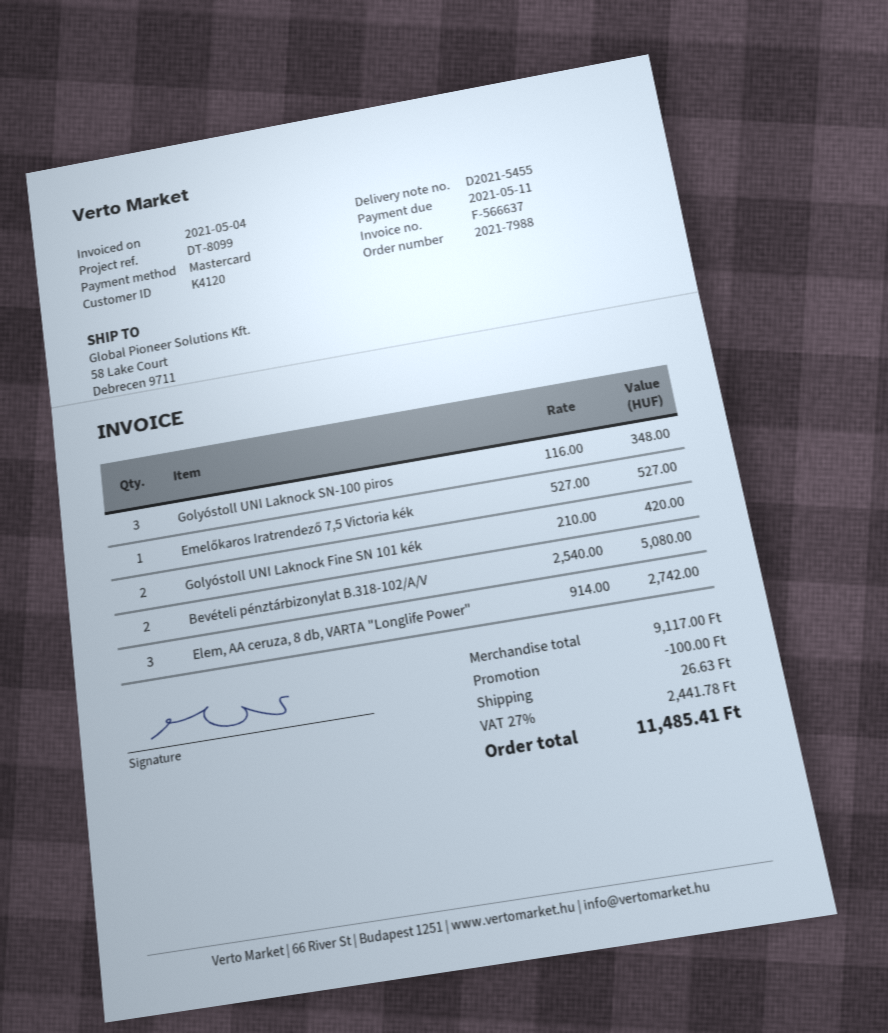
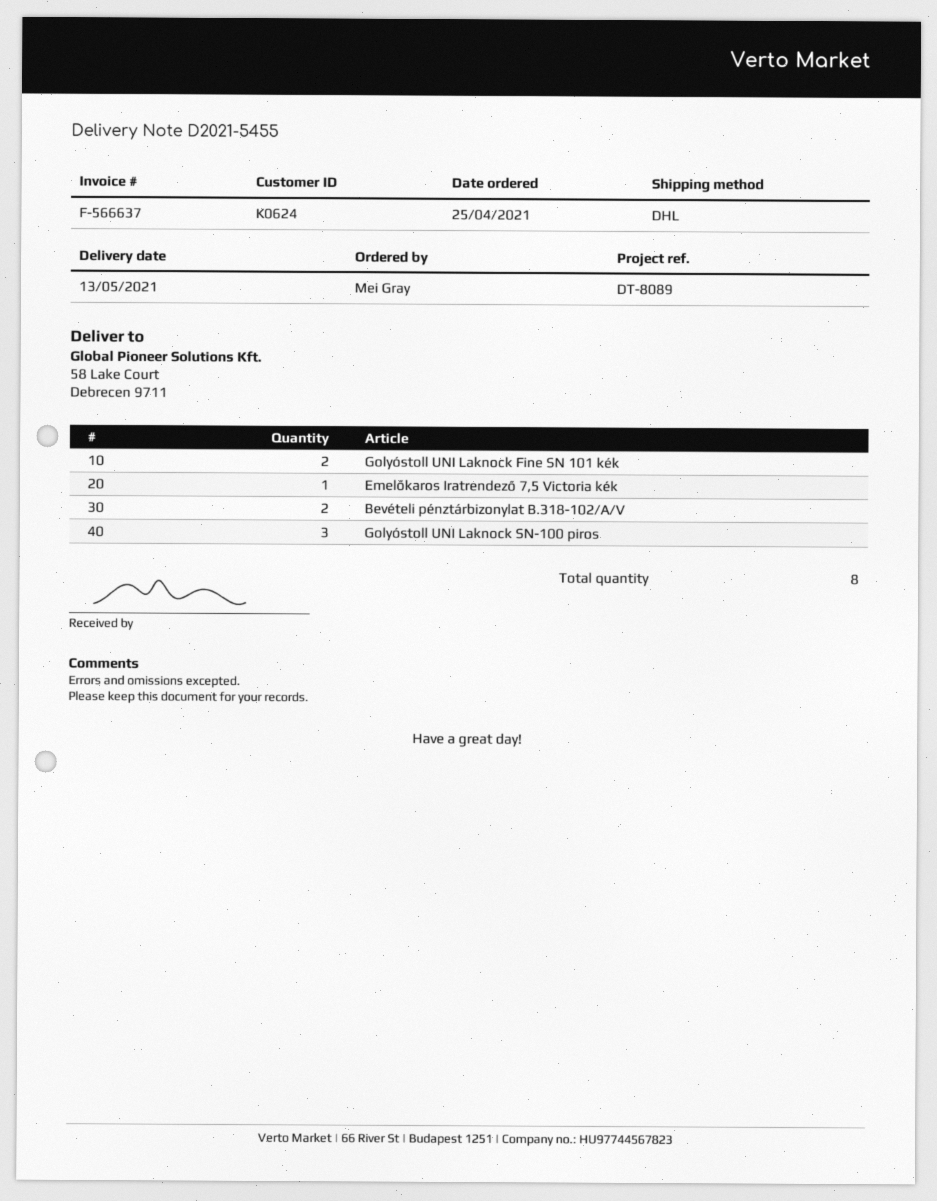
customer number: K4120 -> K0624
reference: DT-8099 -> DT-8089
Elem, AA ceruza, 8 db, VARTA "Longlife Power": 3 -> none

